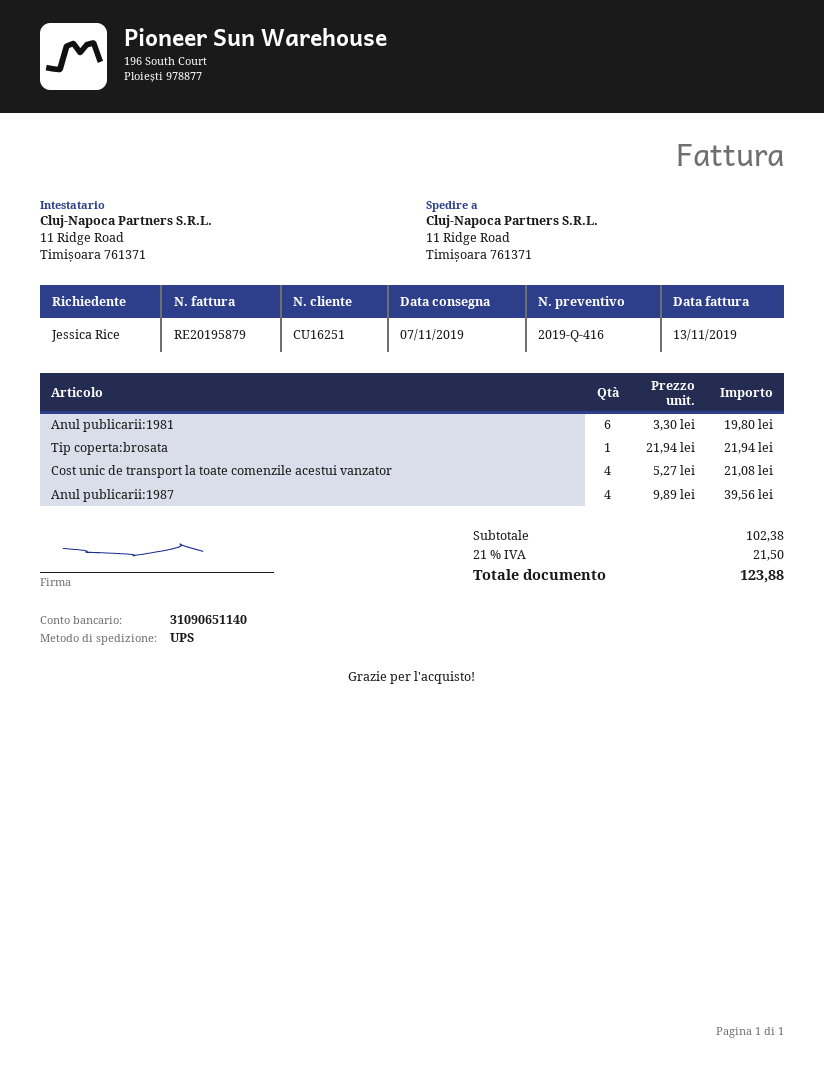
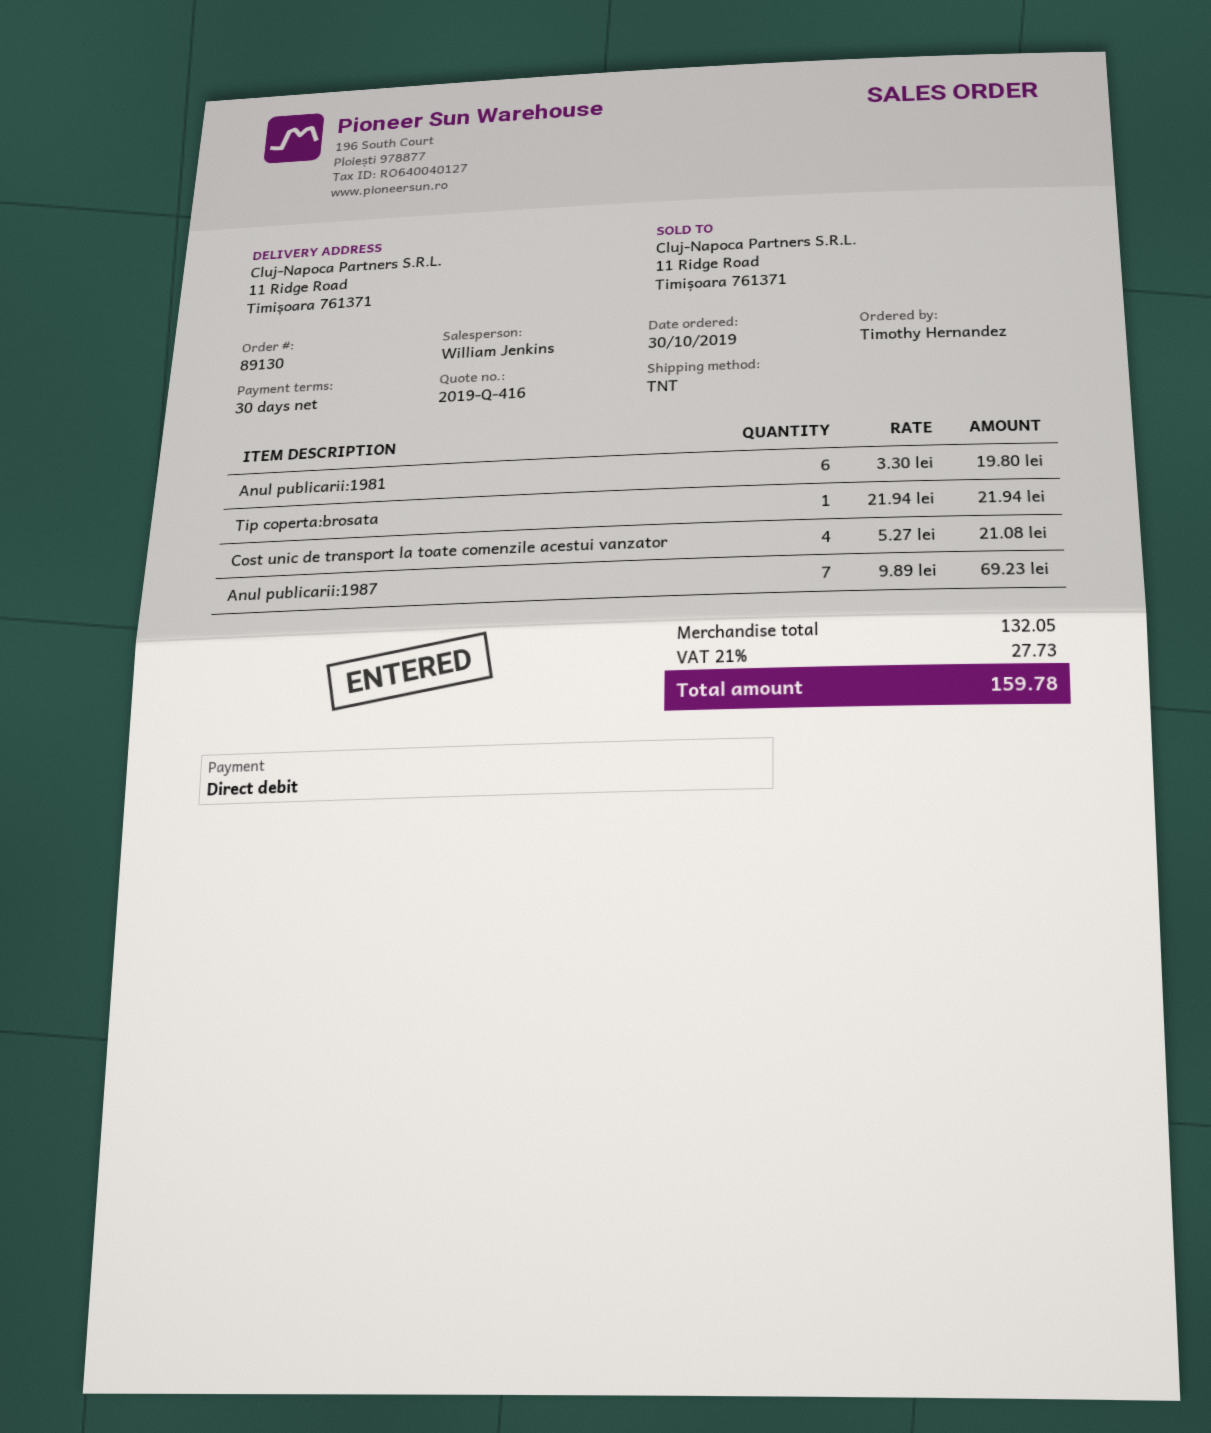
ordered by: Jessica Rice -> Timothy Hernandez
shipping method: UPS -> TNT
Anul publicarii:1987: 4 x 9.89 = 39.56 -> 7 x 9.89 = 69.23
subtotal: 102.38 -> 132.05
tax: 21% = 21.50 -> 21% = 27.73
total: 123.88 -> 159.78

